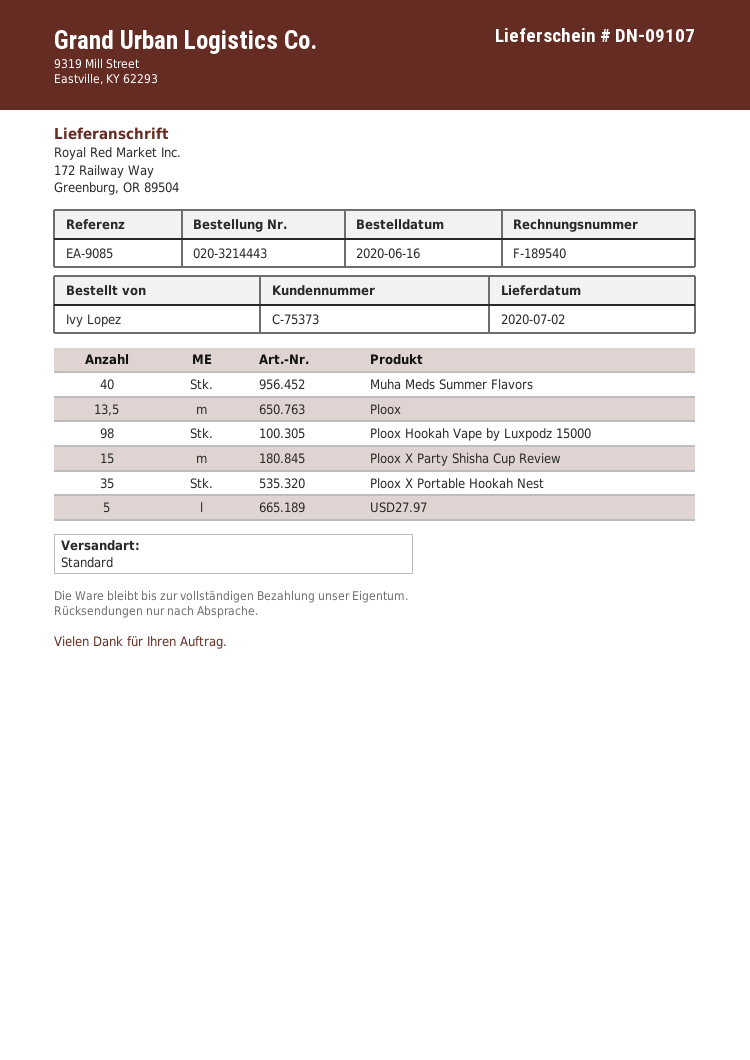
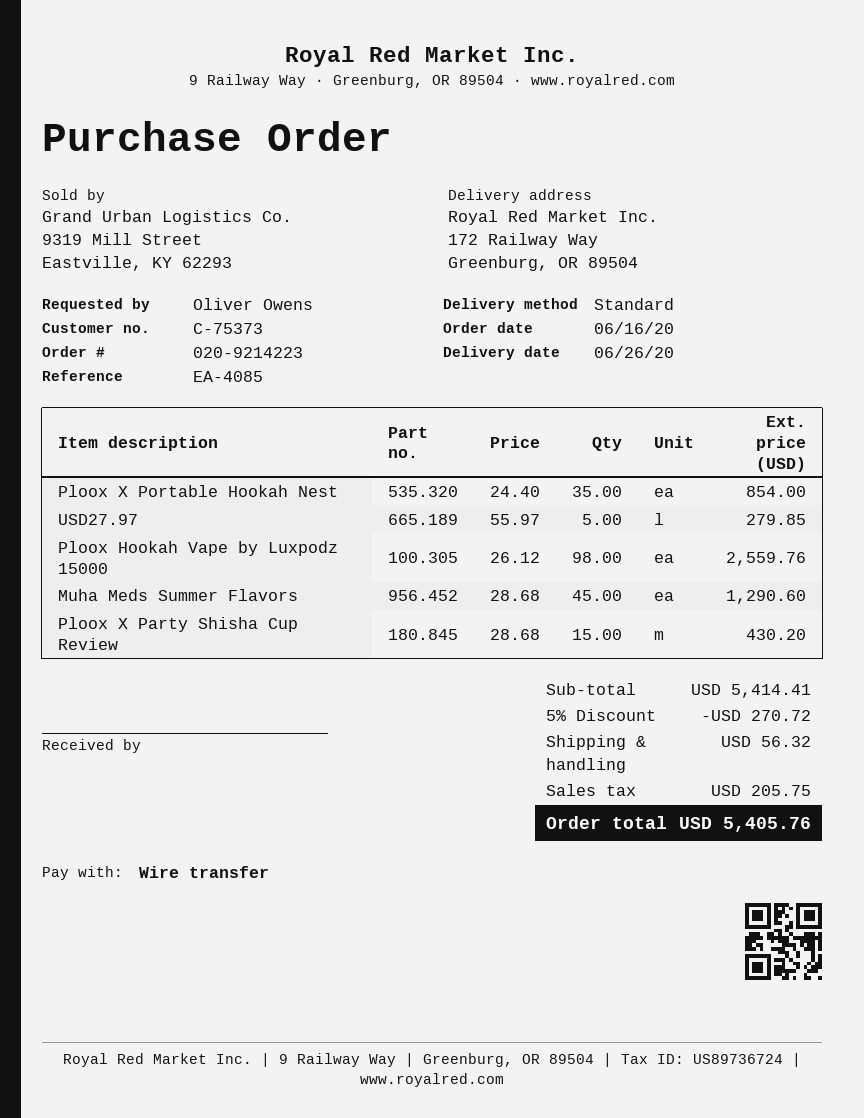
order number: 020-3214443 -> 020-9214223
delivery date: 2020-07-02 -> 2020-06-26
reference: EA-9085 -> EA-4085
ordered by: Ivy Lopez -> Oliver Owens
Muha Meds Summer Flavors: 40 -> 45
Ploox: 13.5 -> none

